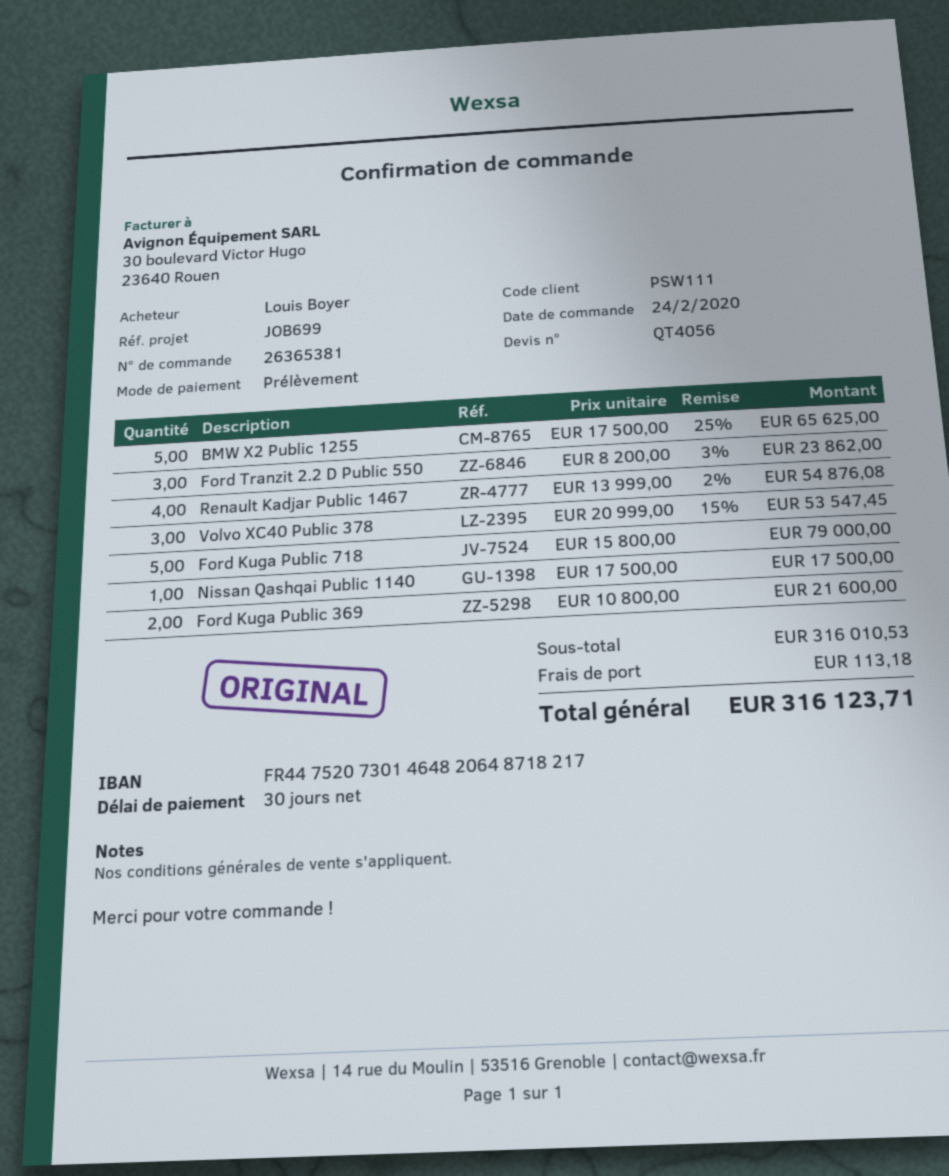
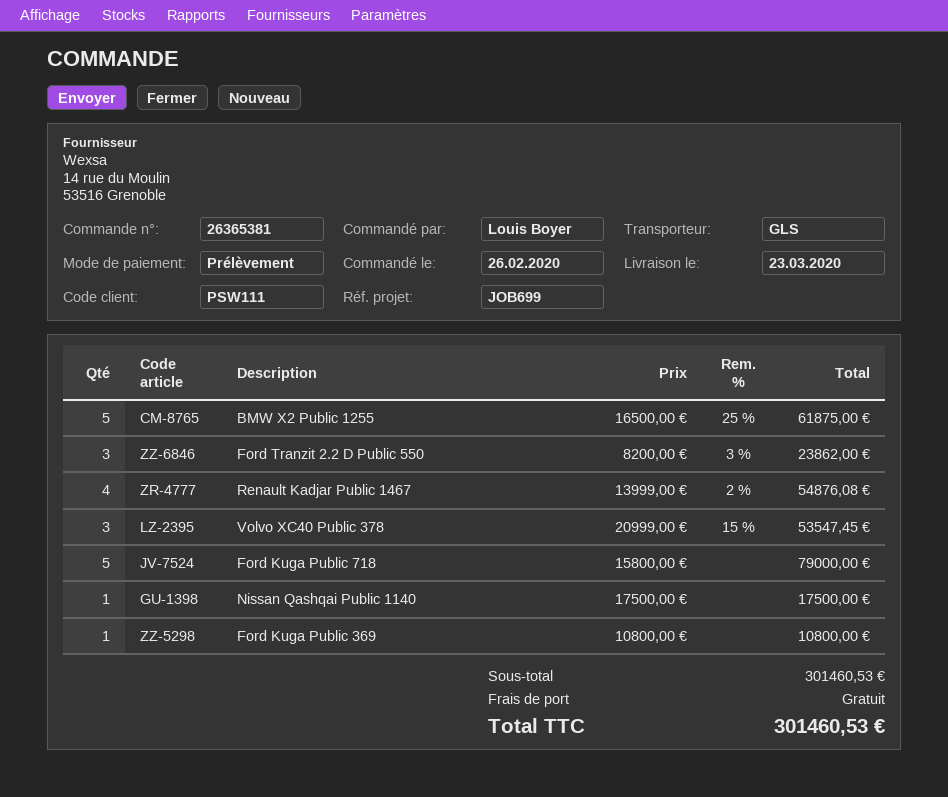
order date: 2020-02-24 -> 2020-02-26
BMW X2 Public 1255: 5 x 17500.00 - 25% = 65625.00 -> 5 x 16500.00 - 25% = 61875.00
Ford Kuga Public 369: 2 x 10800.00 = 21600.00 -> 1 x 10800.00 = 10800.00
subtotal: 316010.53 -> 301460.53
shipping: 113.18 -> 0.00
total: 316123.71 -> 301460.53

